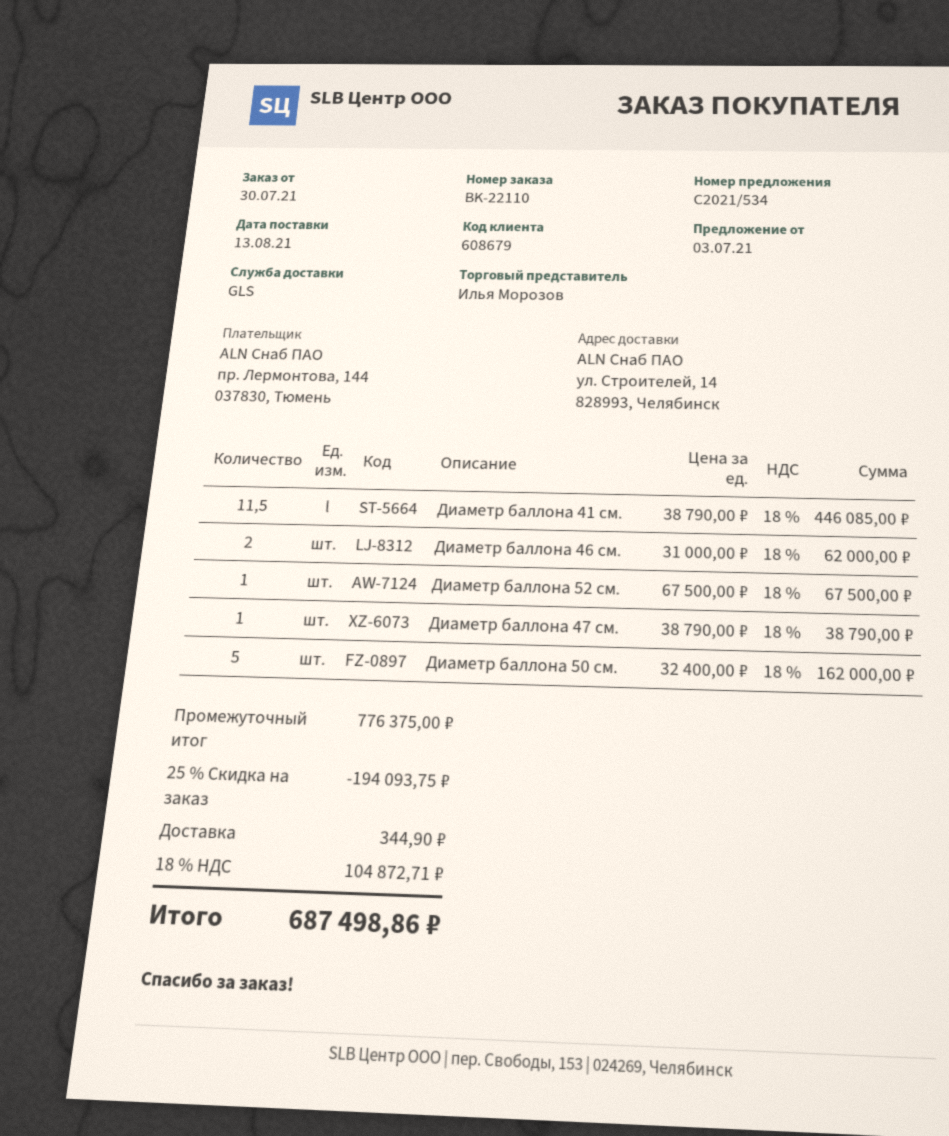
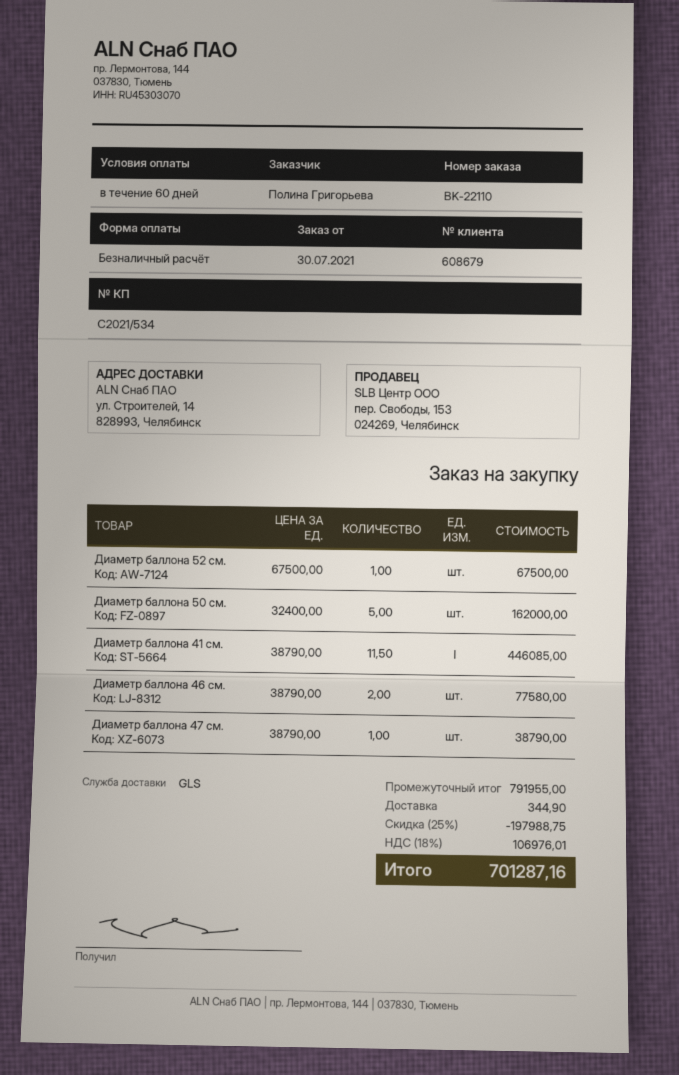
Диаметр баллона 46 см.: 2 x 31000.00 = 62000.00 -> 2 x 38790.00 = 77580.00
subtotal: 776375.00 -> 791955.00
discount: 25% = 194093.75 -> 25% = 197988.75
tax: 18% = 104872.71 -> 18% = 106976.01
total: 687498.86 -> 701287.16

